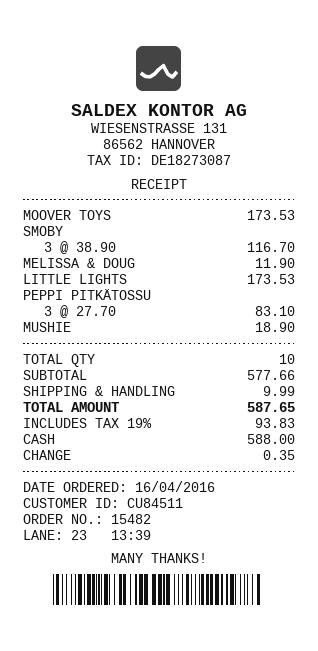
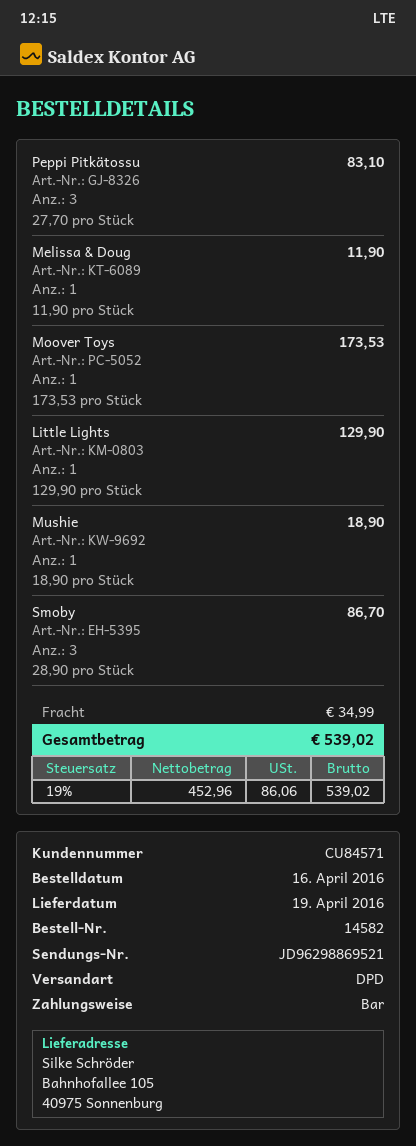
order number: 15482 -> 14582
customer number: CU84511 -> CU84571
SMOBY: 3 x 38.90 = 116.70 -> 3 x 28.90 = 86.70
LITTLE LIGHTS: 1 x 173.53 = 173.53 -> 1 x 129.90 = 129.90
shipping: 9.99 -> 34.99
tax: 19% = 93.83 -> 19% = 86.06
total: 587.65 -> 539.02

